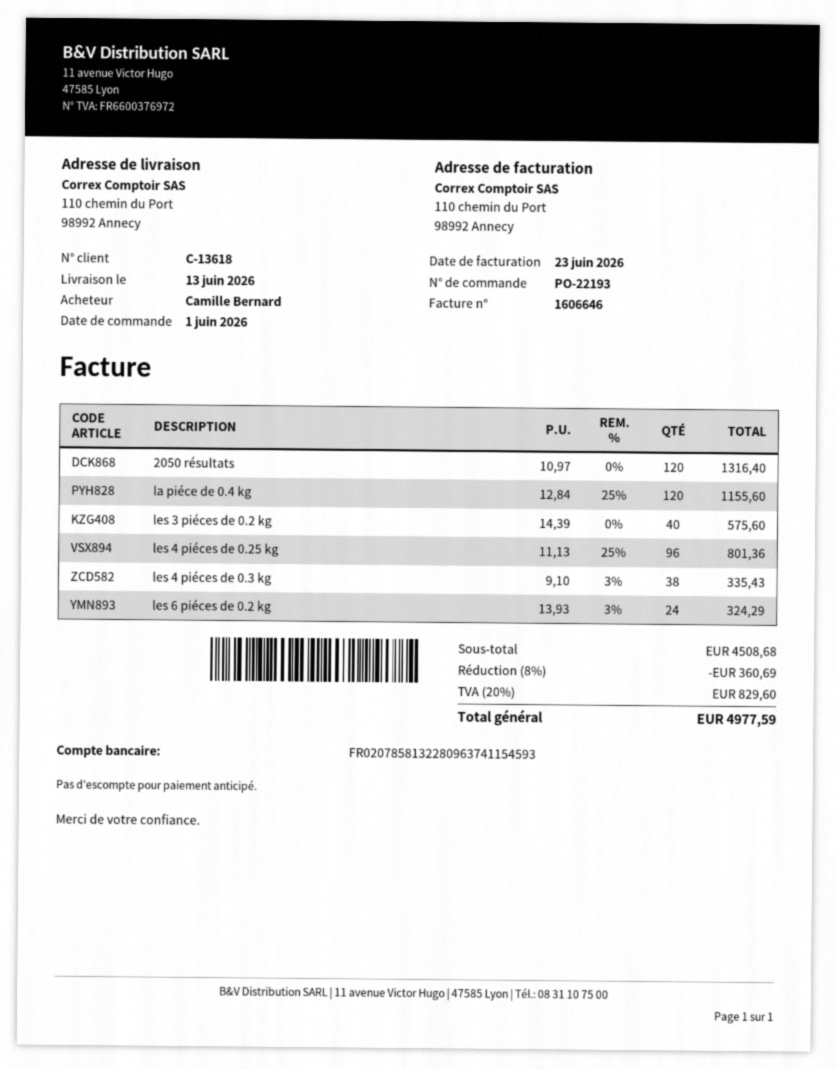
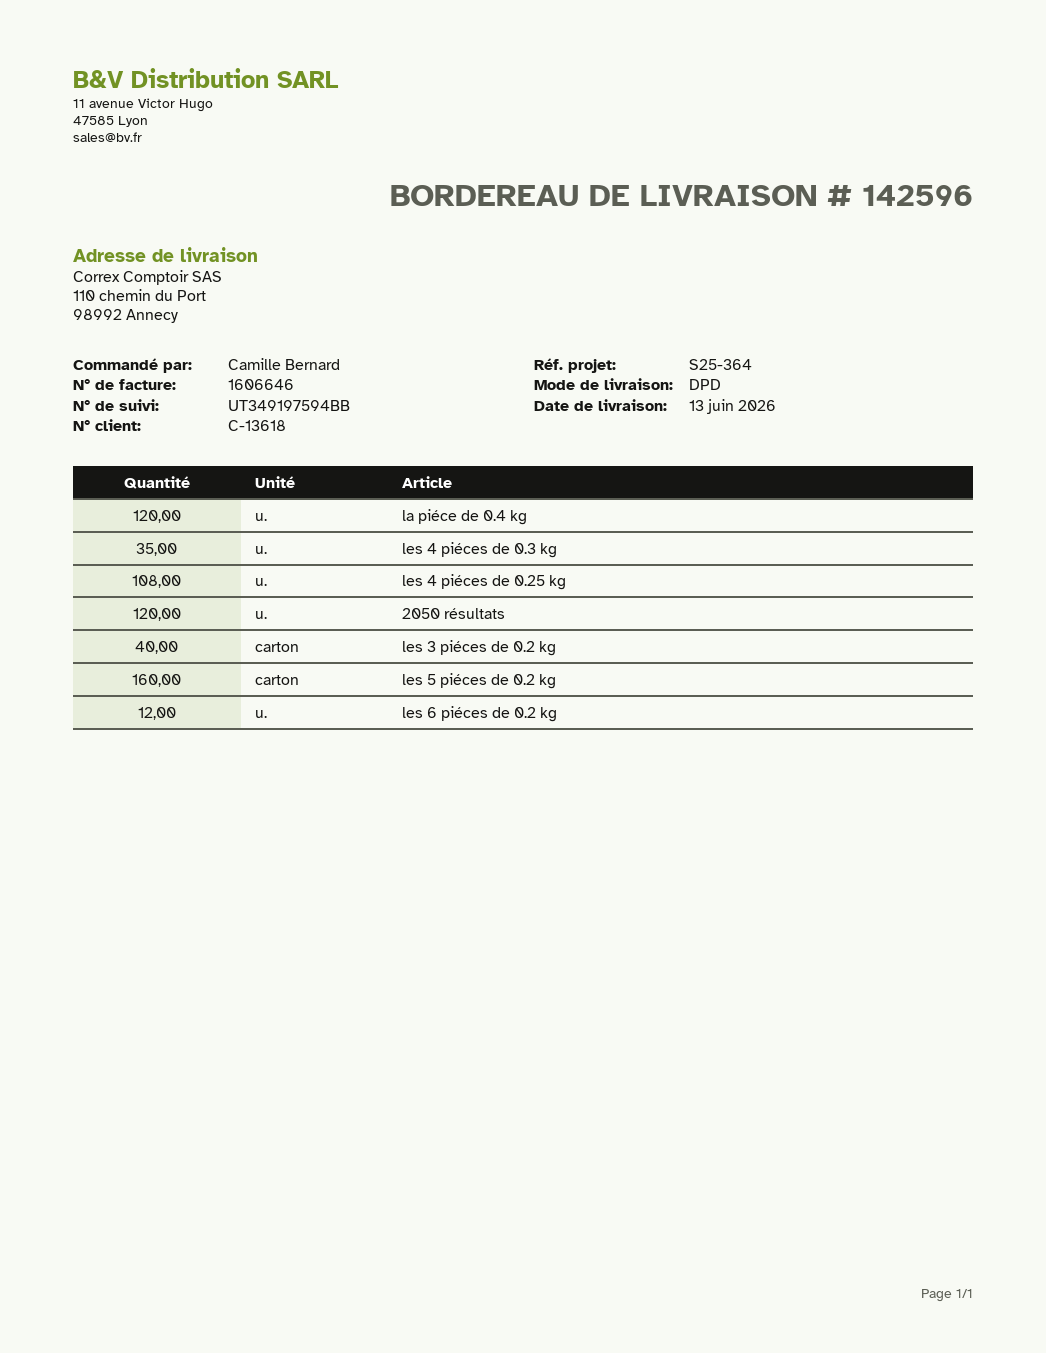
les 4 piéces de 0.25 kg: 96 -> 108
les 4 piéces de 0.3 kg: 38 -> 35
les 6 piéces de 0.2 kg: 24 -> 12
les 5 piéces de 0.2 kg: none -> 160

